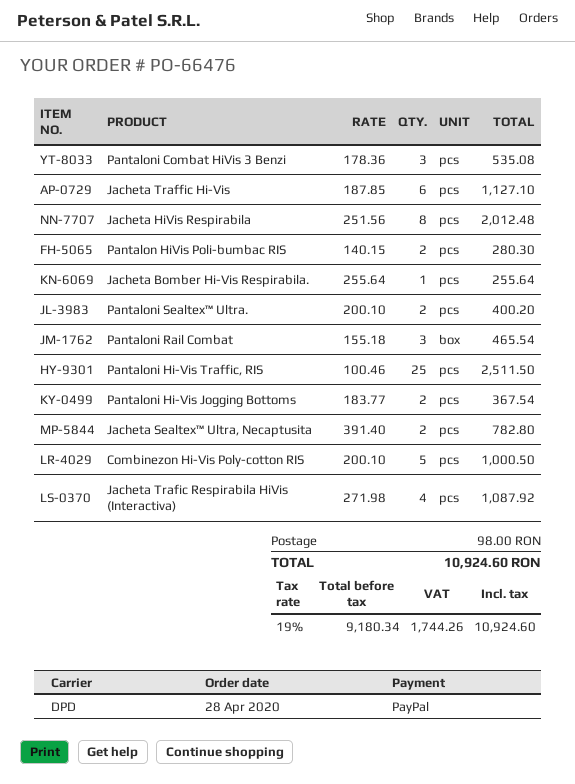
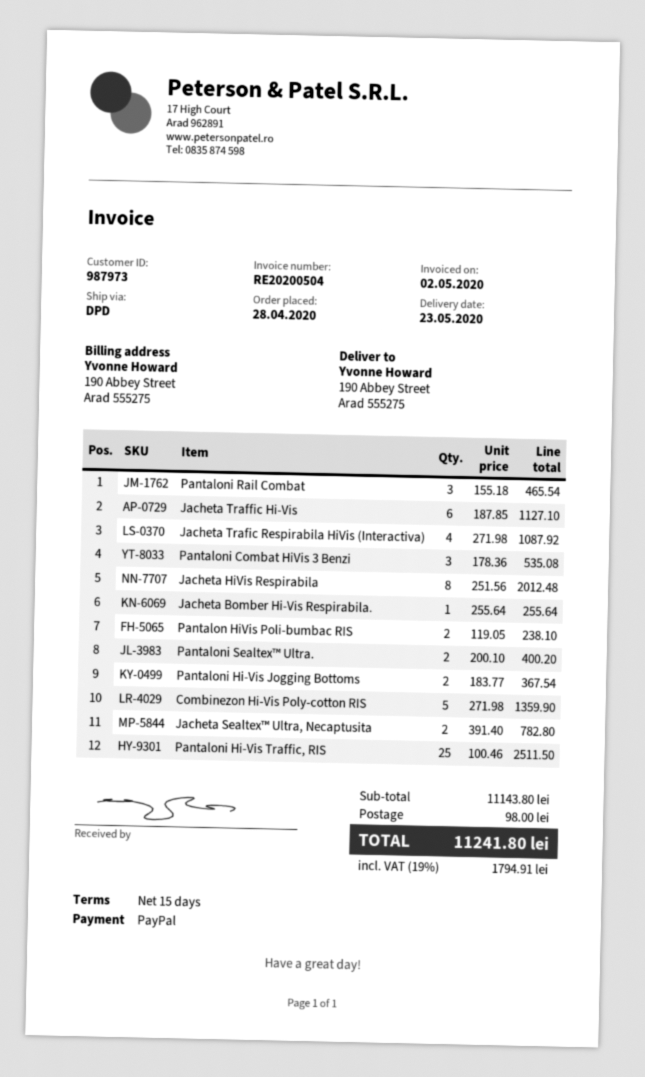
Pantalon HiVis Poli-bumbac RIS: 2 x 140.15 = 280.30 -> 2 x 119.05 = 238.10
Combinezon Hi-Vis Poly-cotton RIS: 5 x 200.10 = 1000.50 -> 5 x 271.98 = 1359.90
tax: 19% = 1744.26 -> 19% = 1794.91
total: 10924.60 -> 11241.80

